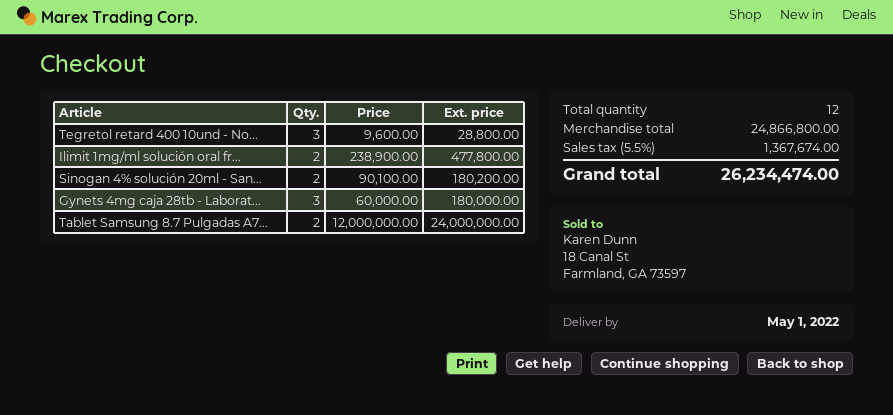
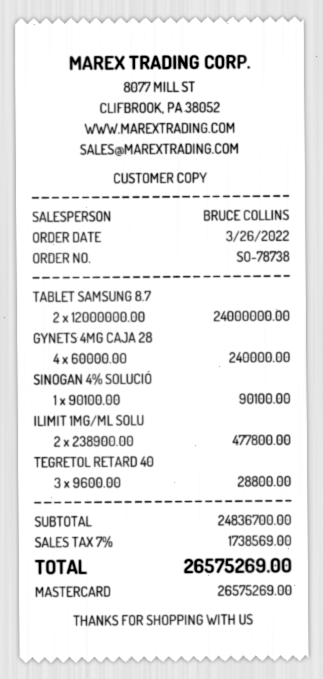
Sinogan 4% solución 20ml - San...: 2 x 90100.00 = 180200.00 -> 1 x 90100.00 = 90100.00
Gynets 4mg caja 28tb - Laborat...: 3 x 60000.00 = 180000.00 -> 4 x 60000.00 = 240000.00
subtotal: 24866800.00 -> 24836700.00
tax: 5.5% = 1367674.00 -> 7% = 1738569.00
total: 26234474.00 -> 26575269.00

